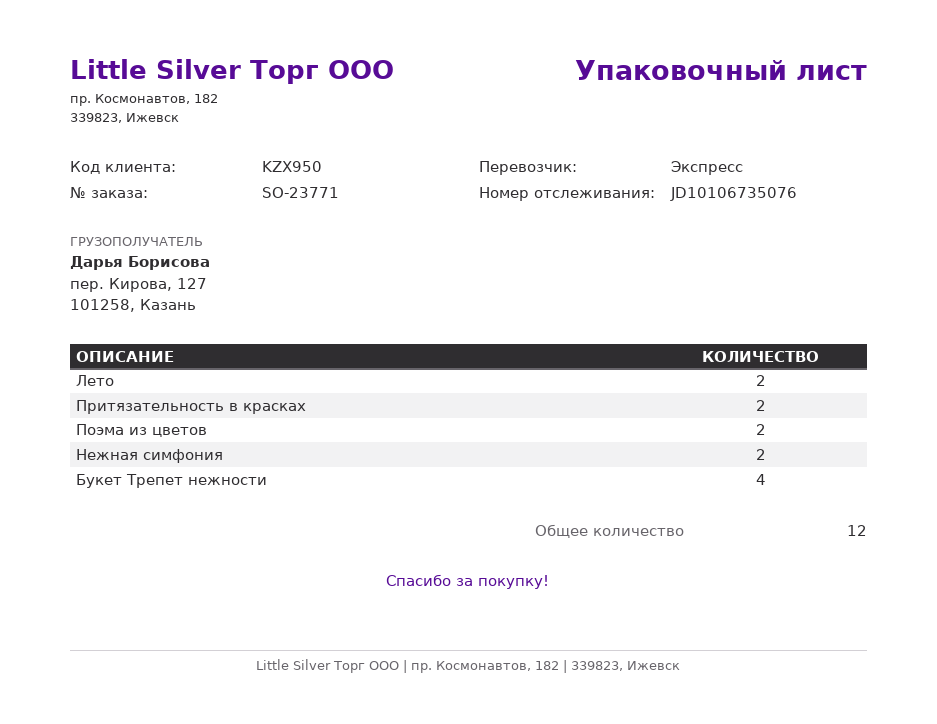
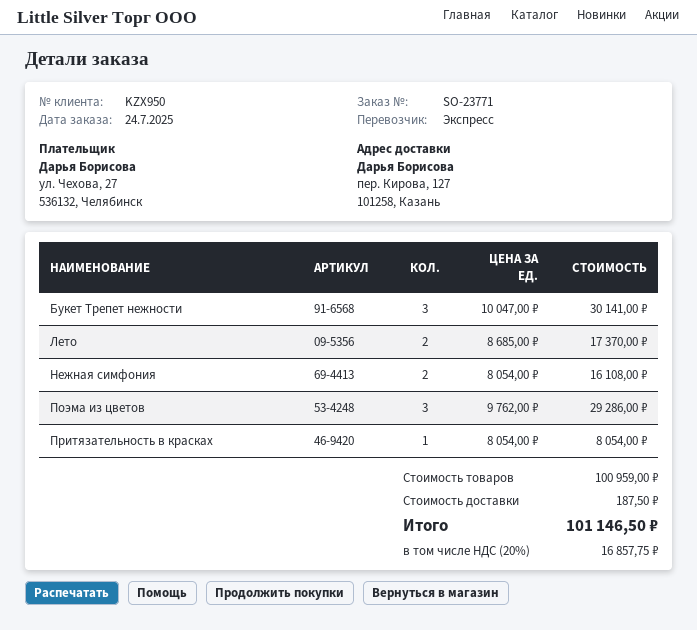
Притязательность в красках: 2 -> 1
Поэма из цветов: 2 -> 3
Букет Трепет нежности: 4 -> 3

